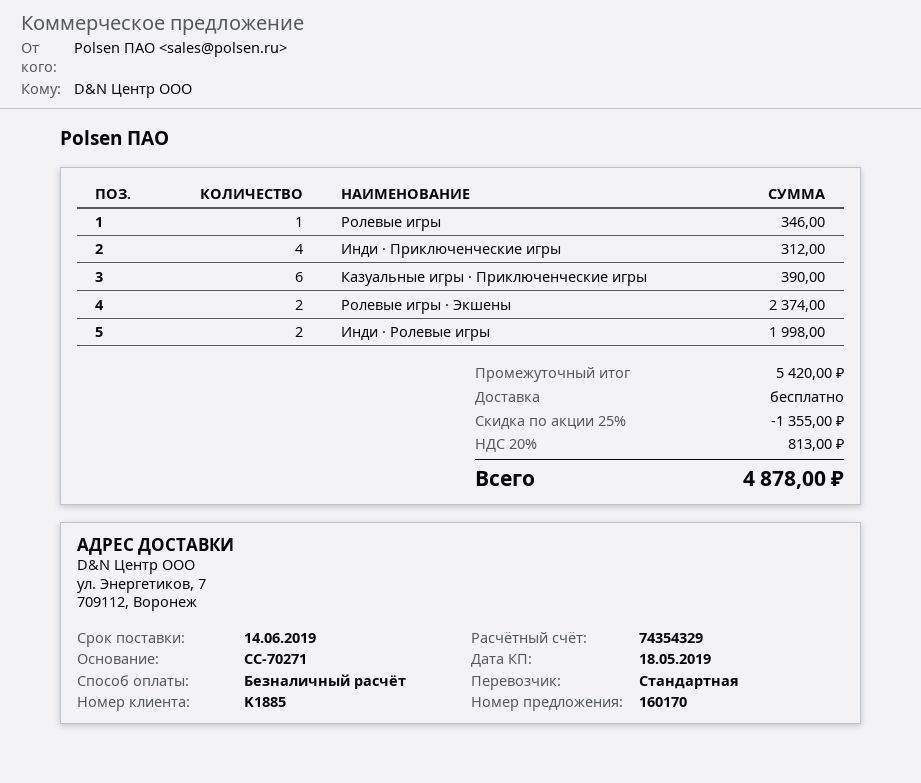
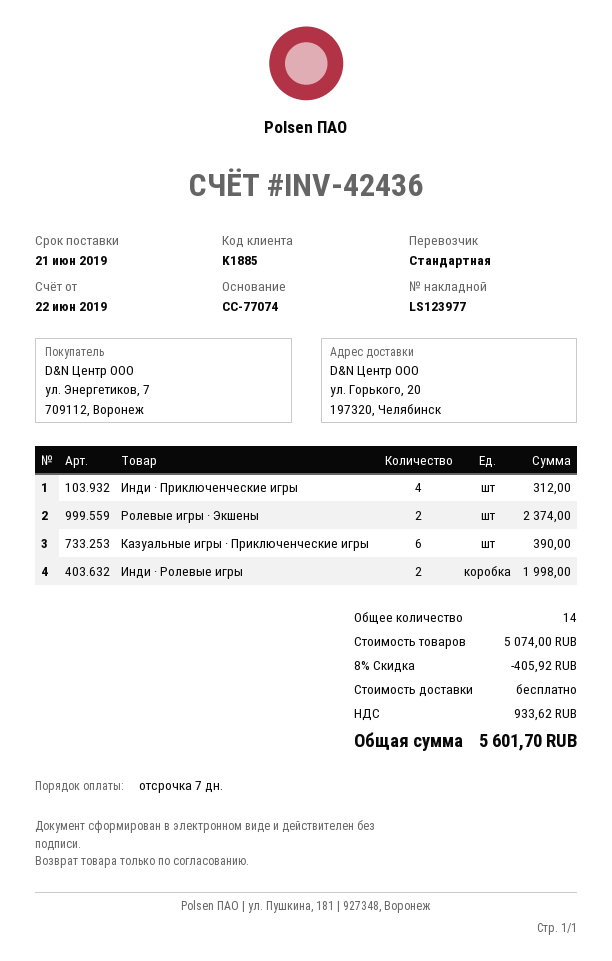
delivery date: 2019-06-14 -> 2019-06-21
reference: CC-70271 -> CC-77074
ship to: ул. Энергетиков, 7, 709112, Воронеж -> ул. Горького, 20, 197320, Челябинск
Ролевые игры: 1 for 346.00 -> none
subtotal: 5420.00 -> 5074.00
discount: 25% = 1355.00 -> 8% = 405.92
tax: 813.00 -> 933.62
total: 4878.00 -> 5601.70

